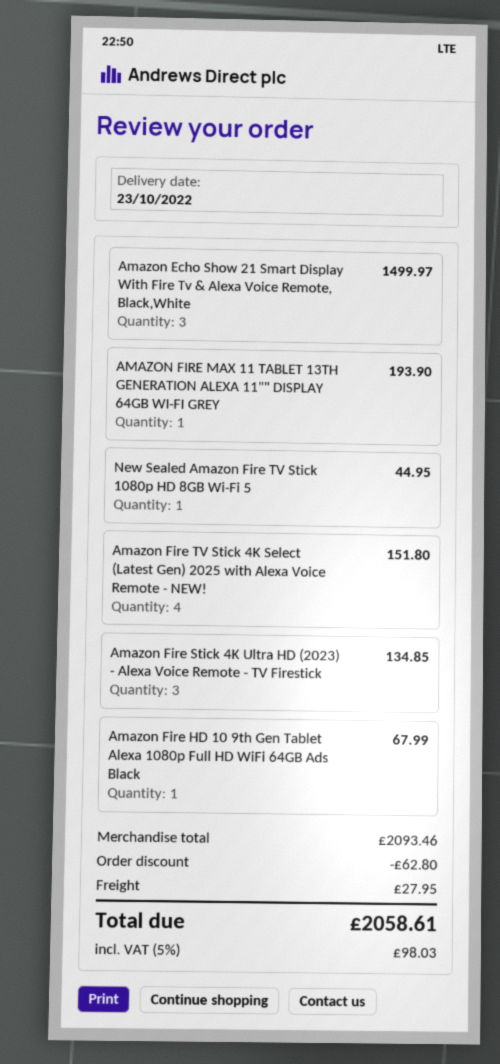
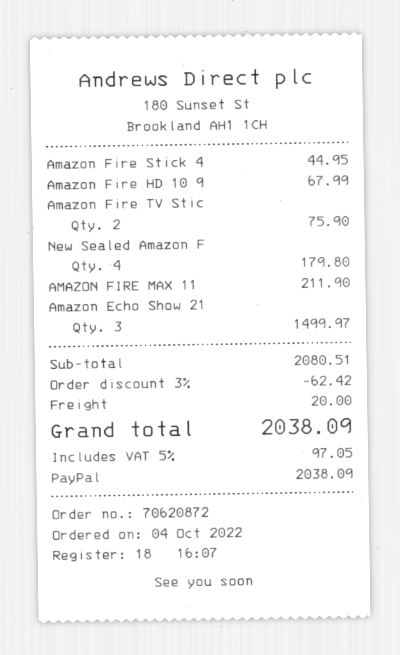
AMAZON FIRE MAX 11 TABLET 13TH GENERATION ALEXA 11"" DISPLAY 64GB WI-FI GREY: 1 for 193.90 -> 1 for 211.90
New Sealed Amazon Fire TV Stick 1080p HD 8GB Wi-Fi 5: 1 for 44.95 -> 4 for 179.80
Amazon Fire TV Stick 4K Select (Latest Gen) 2025 with Alexa Voice Remote - NEW!: 4 for 151.80 -> 2 for 75.90
Amazon Fire Stick 4K Ultra HD (2023) - Alexa Voice Remote - TV Firestick: 3 for 134.85 -> 1 for 44.95
subtotal: 2093.46 -> 2080.51
discount: 62.80 -> 62.42
shipping: 27.95 -> 20.00
tax: 5% = 98.03 -> 5% = 97.05
total: 2058.61 -> 2038.09

